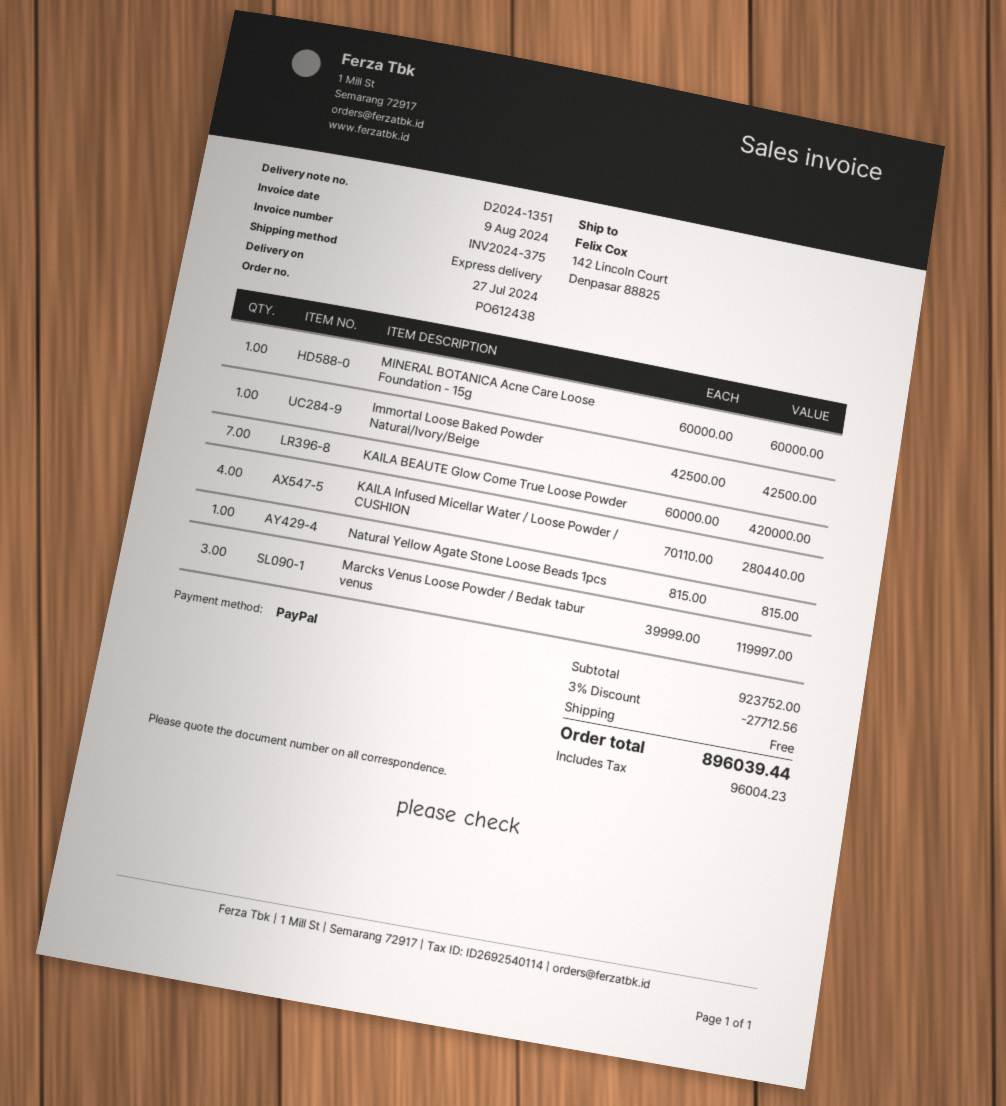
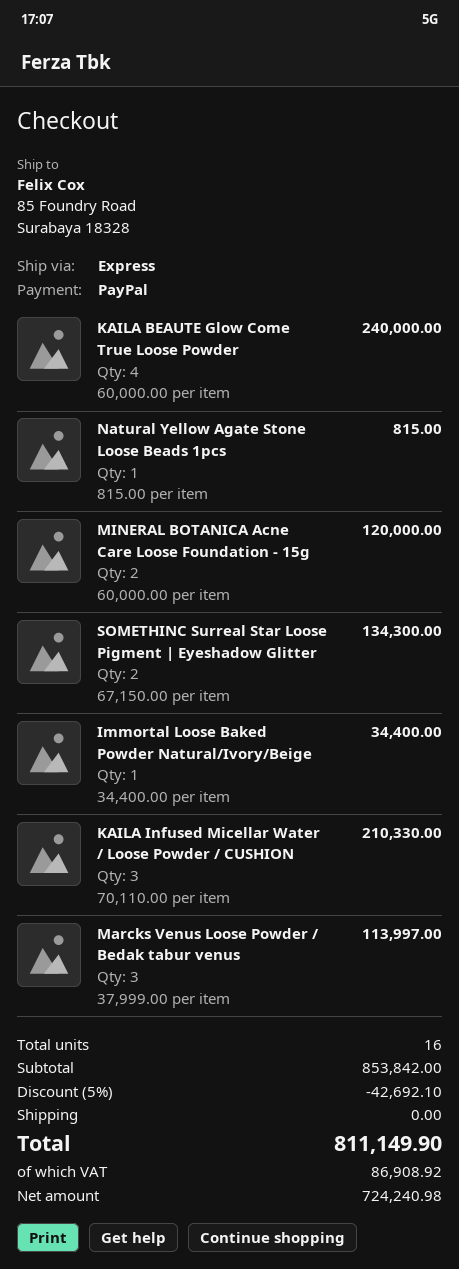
ship to: 142 Lincoln Court, Denpasar 88825 -> 85 Foundry Road, Surabaya 18328
MINERAL BOTANICA Acne Care Loose Foundation - 15g: 1 x 60000.00 = 60000.00 -> 2 x 60000.00 = 120000.00
Immortal Loose Baked Powder Natural/Ivory/Beige: 1 x 42500.00 = 42500.00 -> 1 x 34400.00 = 34400.00
KAILA BEAUTE Glow Come True Loose Powder: 7 x 60000.00 = 420000.00 -> 4 x 60000.00 = 240000.00
KAILA Infused Micellar Water / Loose Powder / CUSHION: 4 x 70110.00 = 280440.00 -> 3 x 70110.00 = 210330.00
Marcks Venus Loose Powder / Bedak tabur venus: 3 x 39999.00 = 119997.00 -> 3 x 37999.00 = 113997.00
SOMETHINC Surreal Star Loose Pigment | Eyeshadow Glitter: none -> 2 x 67150.00 = 134300.00
subtotal: 923752.00 -> 853842.00
discount: 3% = 27712.56 -> 5% = 42692.10
tax: 96004.23 -> 86908.92
total: 896039.44 -> 811149.90

